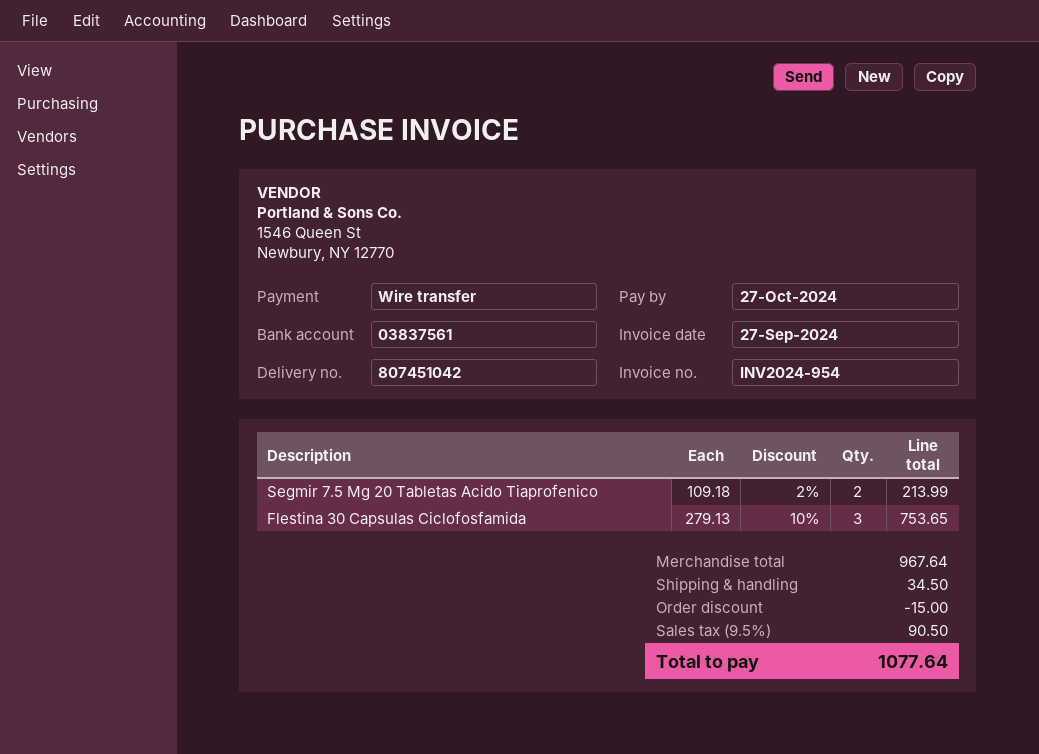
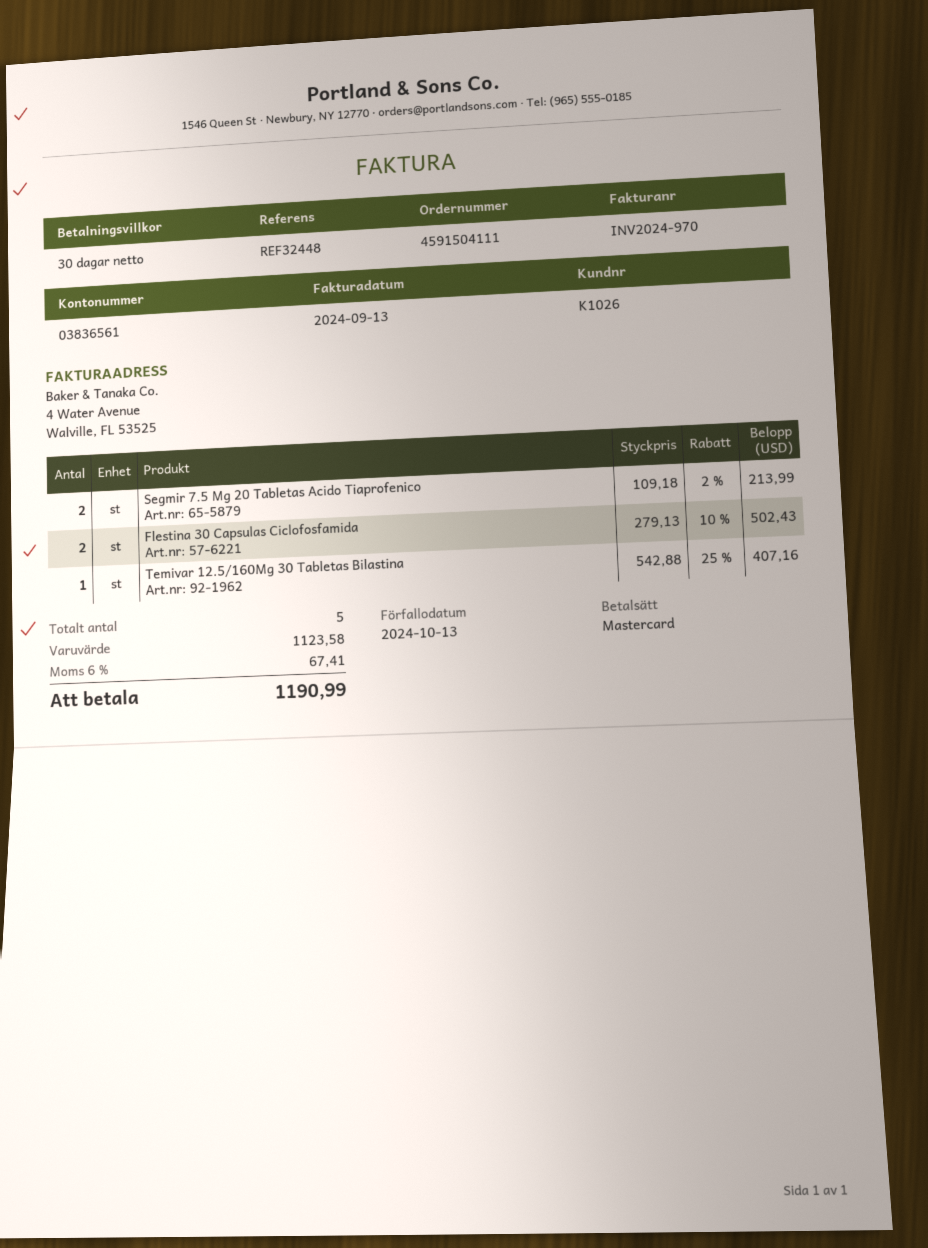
invoice number: INV2024-954 -> INV2024-970
invoice date: 2024-09-27 -> 2024-09-13
due date: 2024-10-27 -> 2024-10-13
payment method: bank transfer -> Mastercard
bank account: 03837561 -> 03836561
Flestina 30 Capsulas Ciclofosfamida: 3 x 279.13 - 10% = 753.65 -> 2 x 279.13 - 10% = 502.43
Temivar 12.5/160Mg 30 Tabletas Bilastina: none -> 1 x 542.88 - 25% = 407.16
subtotal: 967.64 -> 1123.58
discount: 15.00 -> none
shipping: 34.50 -> none
tax: 9.5% = 90.50 -> 6% = 67.41
total: 1077.64 -> 1190.99

